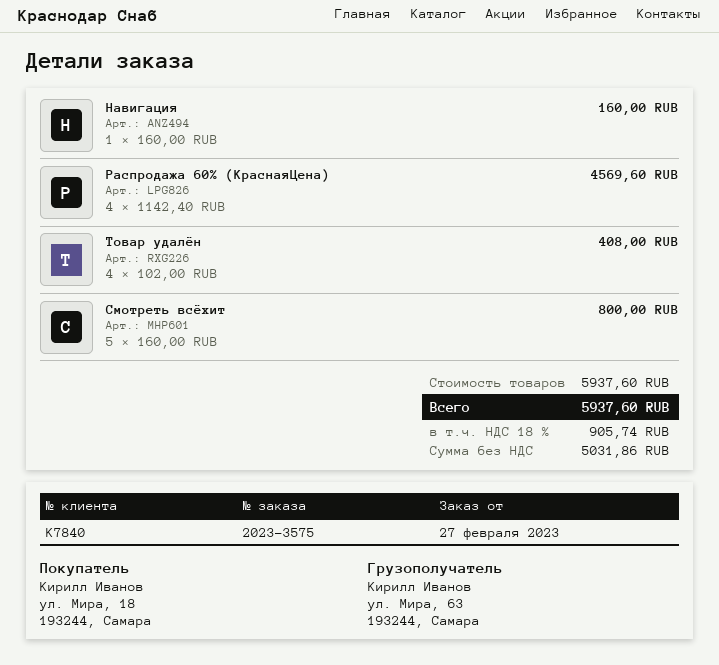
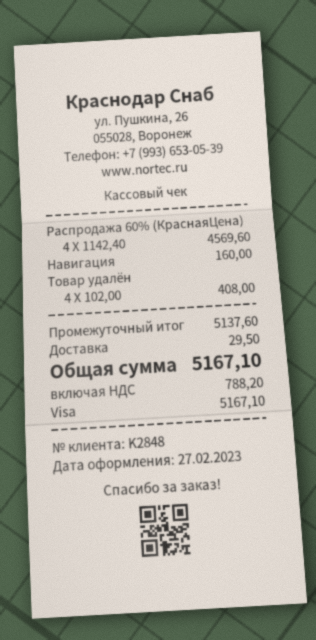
customer number: K7840 -> K2848
Смотреть всёхит: 5 x 160.00 = 800.00 -> none
subtotal: 5937.60 -> 5137.60
shipping: none -> 29.50
tax: 905.74 -> 788.20
total: 5937.60 -> 5167.10

